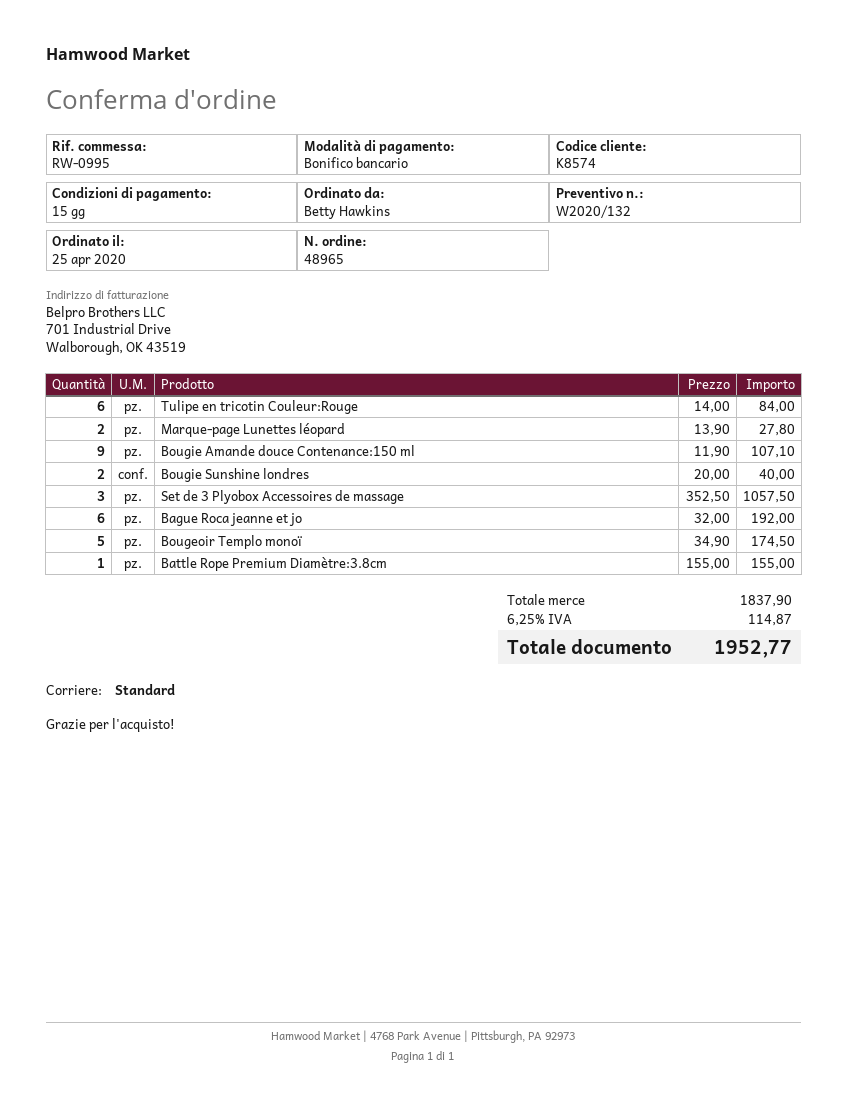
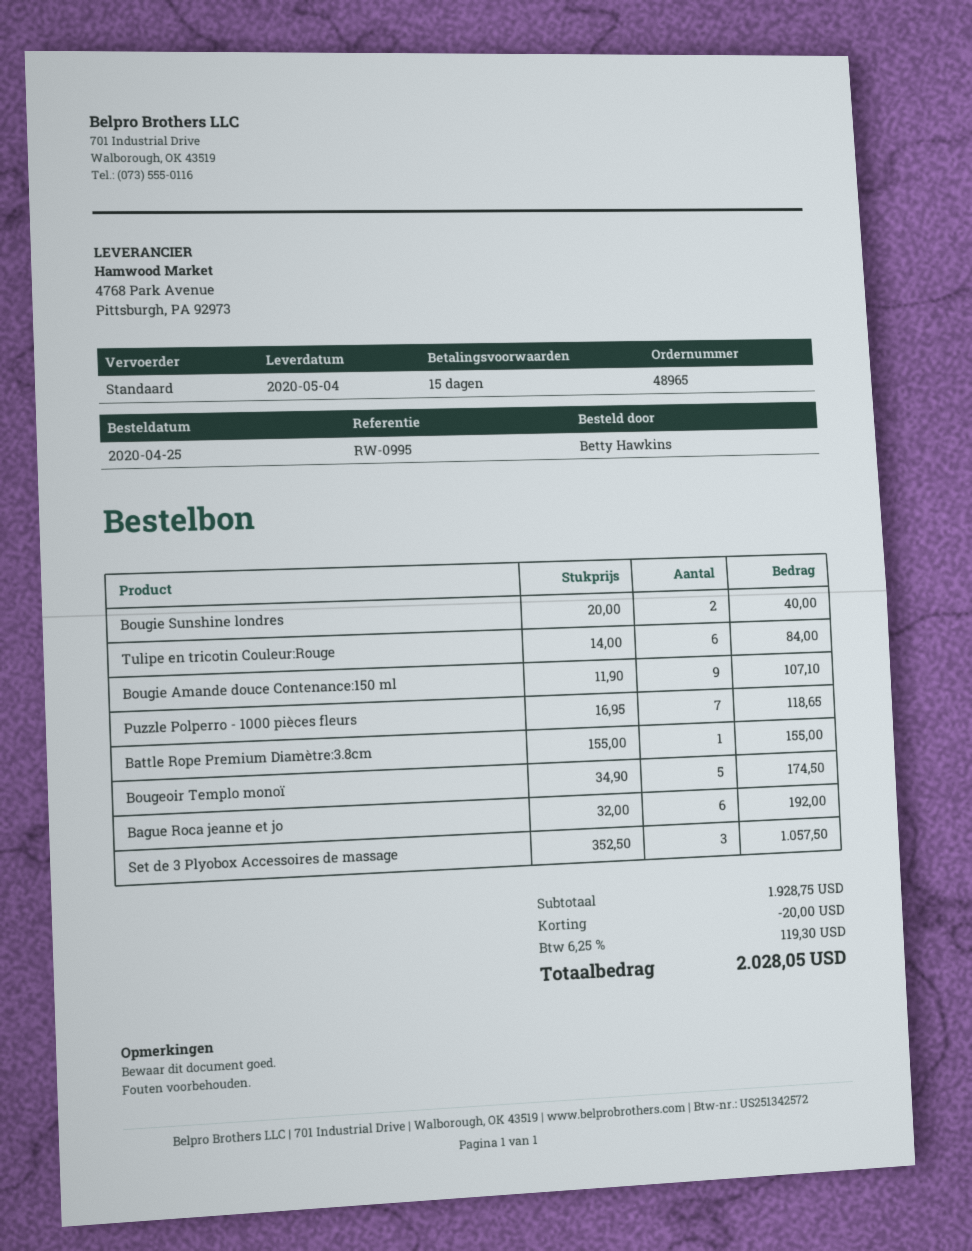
Marque-page Lunettes léopard: 2 x 13.90 = 27.80 -> none
Puzzle Polperro - 1000 pièces fleurs: none -> 7 x 16.95 = 118.65
subtotal: 1837.90 -> 1928.75
discount: none -> 20.00
tax: 6.25% = 114.87 -> 6.25% = 119.30
total: 1952.77 -> 2028.05

